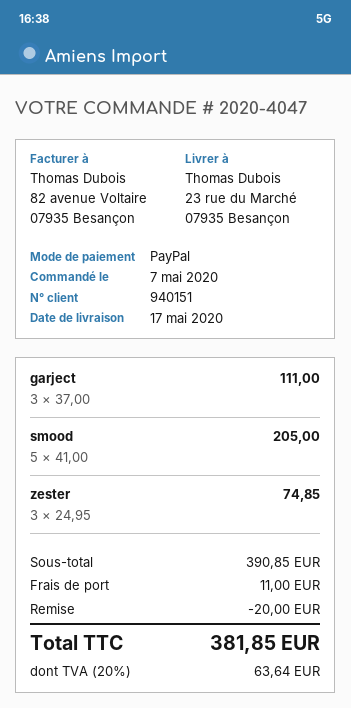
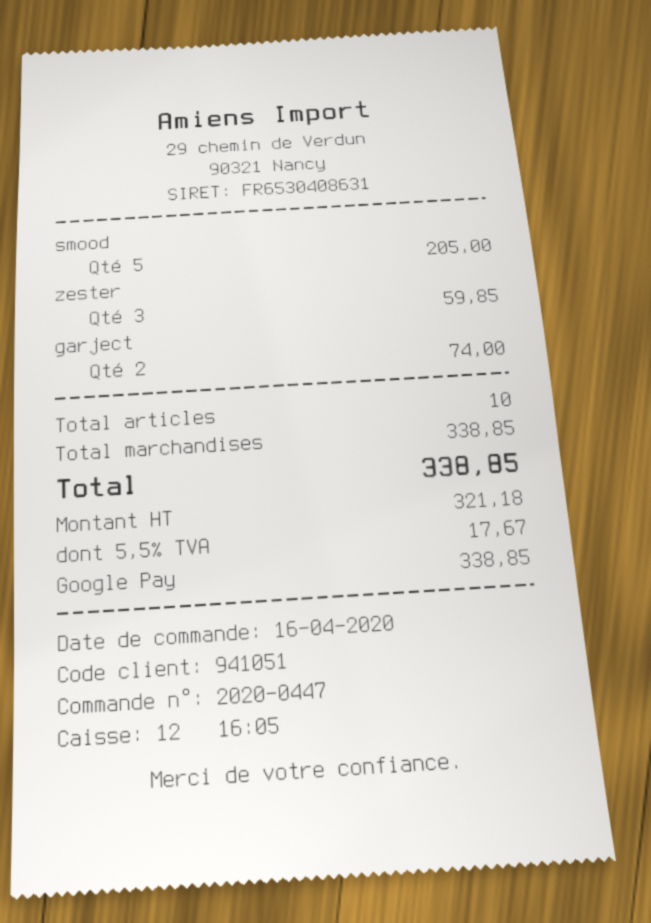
order number: 2020-4047 -> 2020-0447
order date: 2020-05-07 -> 2020-04-16
customer number: 940151 -> 941051
payment method: PayPal -> Google Pay
garject: 3 for 111.00 -> 2 for 74.00
zester: 3 for 74.85 -> 3 for 59.85
subtotal: 390.85 -> 338.85
discount: 20.00 -> none
shipping: 11.00 -> none
tax: 20% = 63.64 -> 5.5% = 17.67
total: 381.85 -> 338.85

